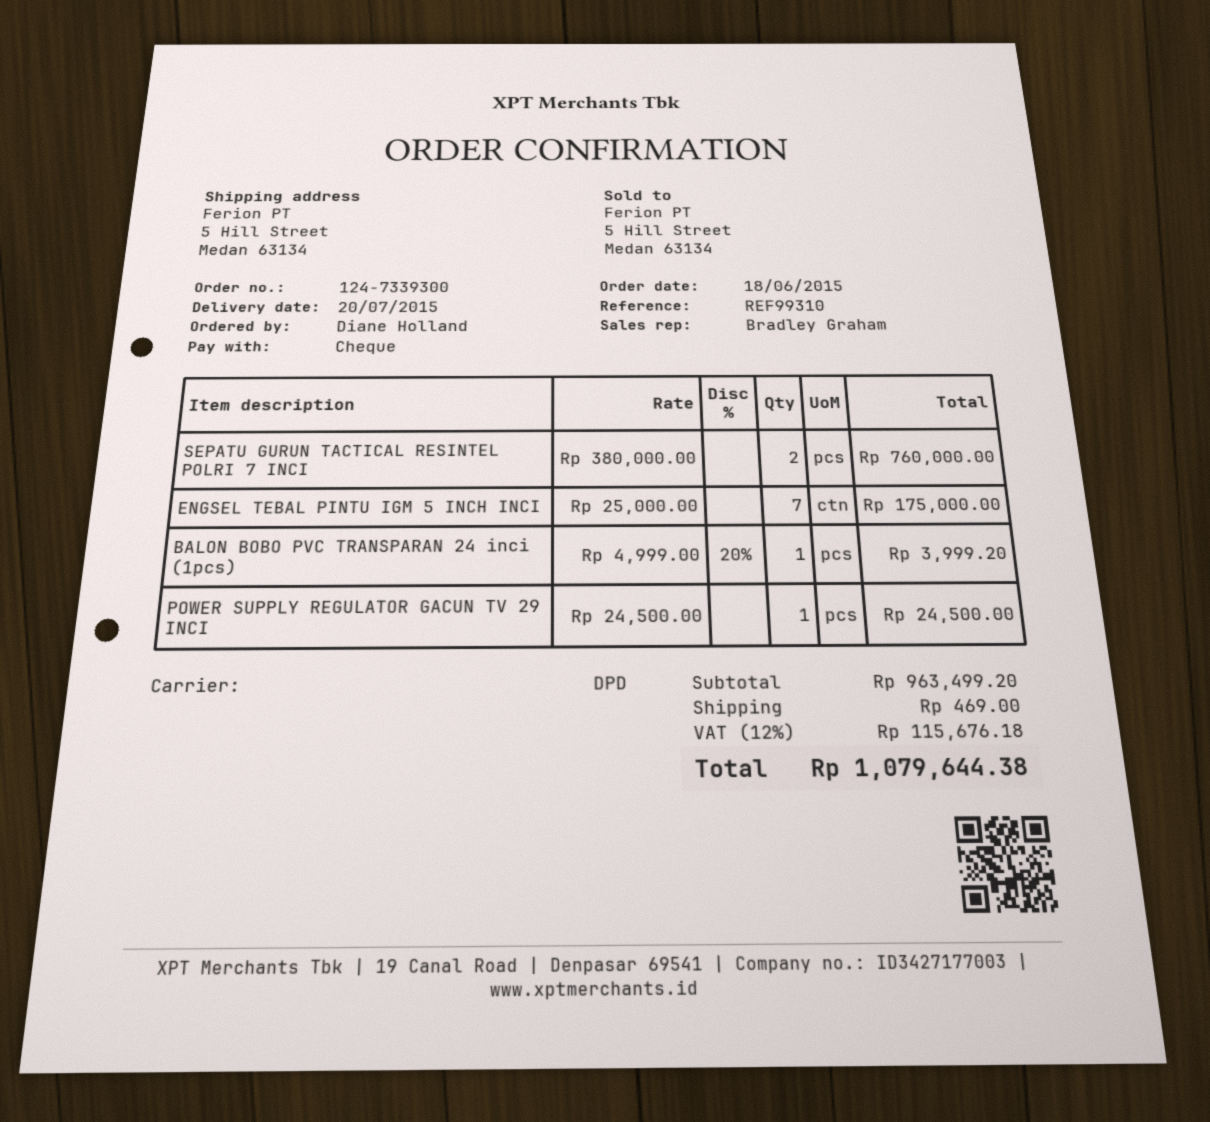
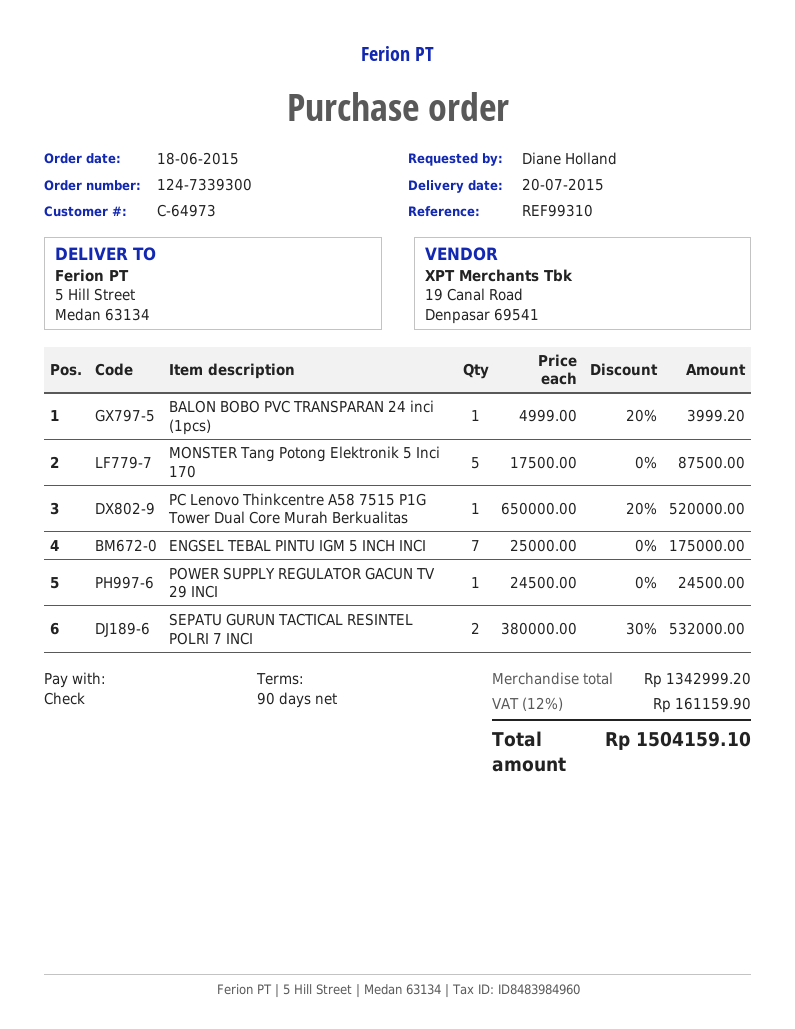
SEPATU GURUN TACTICAL RESINTEL POLRI 7 INCI: 2 x 380000.00 = 760000.00 -> 2 x 380000.00 - 30% = 532000.00
MONSTER Tang Potong Elektronik 5 Inci 170: none -> 5 x 17500.00 = 87500.00
PC Lenovo Thinkcentre A58 7515 P1G Tower Dual Core Murah Berkualitas: none -> 1 x 650000.00 - 20% = 520000.00
subtotal: 963499.20 -> 1342999.20
shipping: 469.00 -> none
tax: 12% = 115676.18 -> 12% = 161159.90
total: 1079644.38 -> 1504159.10

